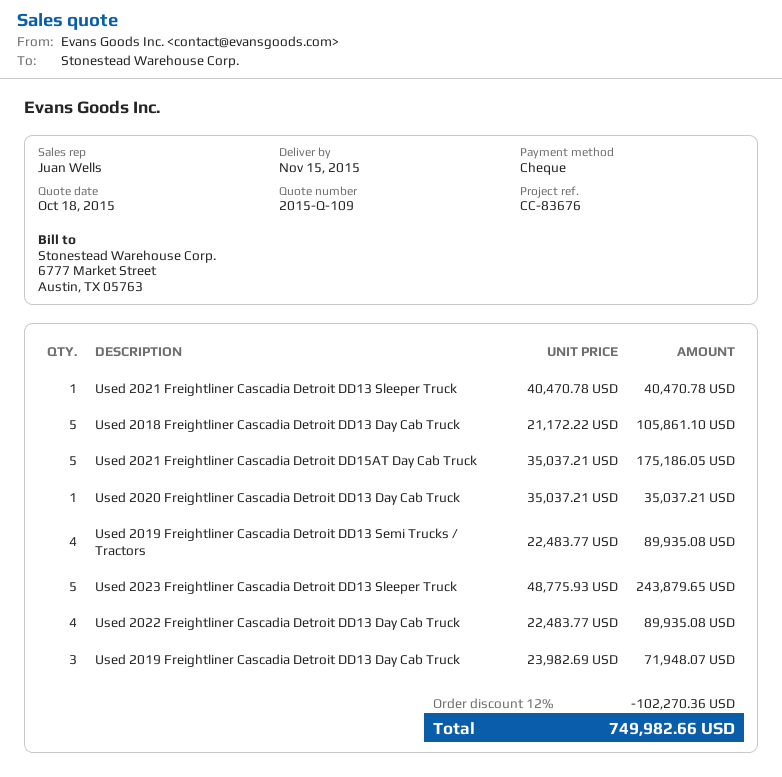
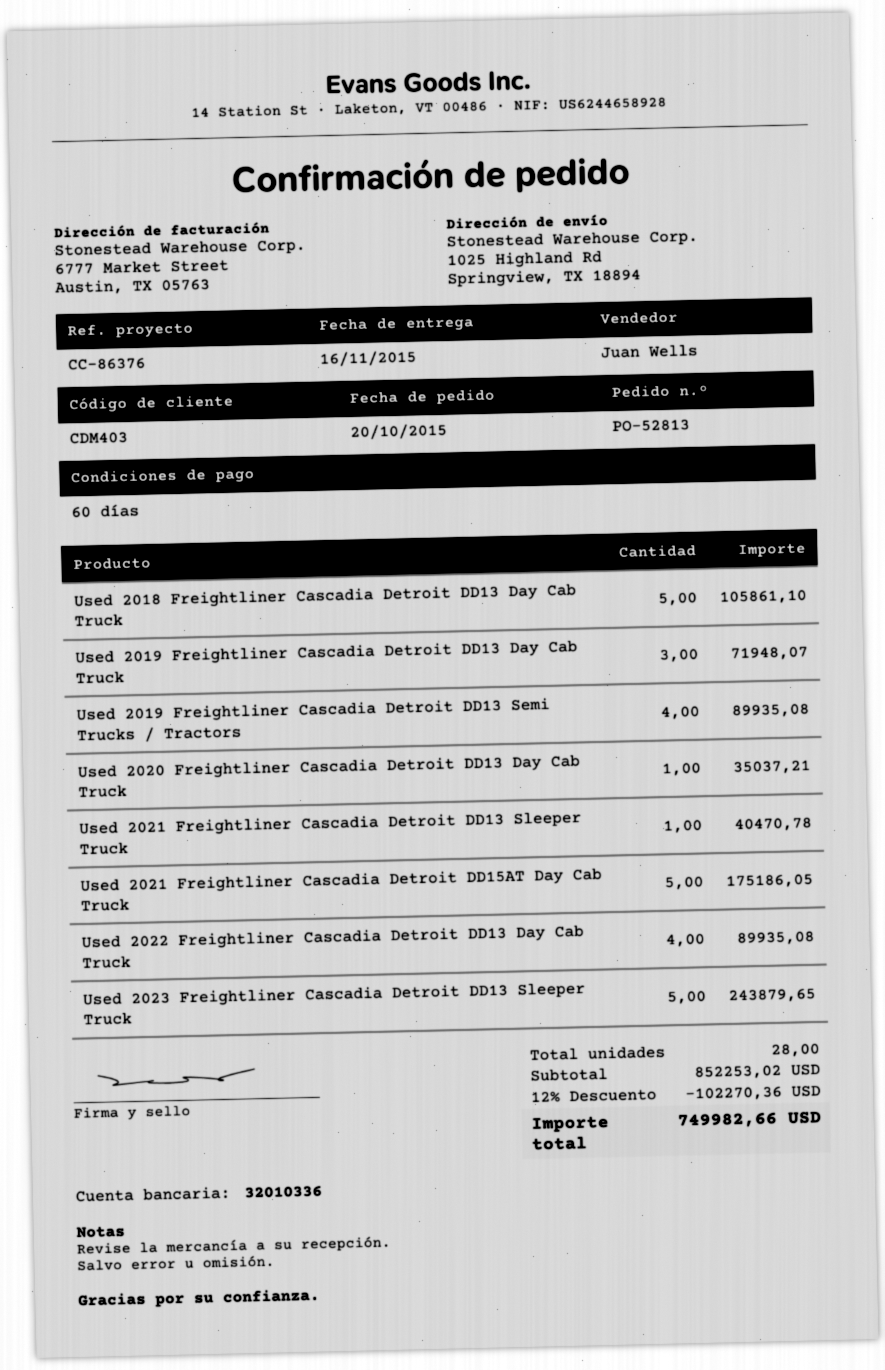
delivery date: 2015-11-15 -> 2015-11-16
reference: CC-83676 -> CC-86376

